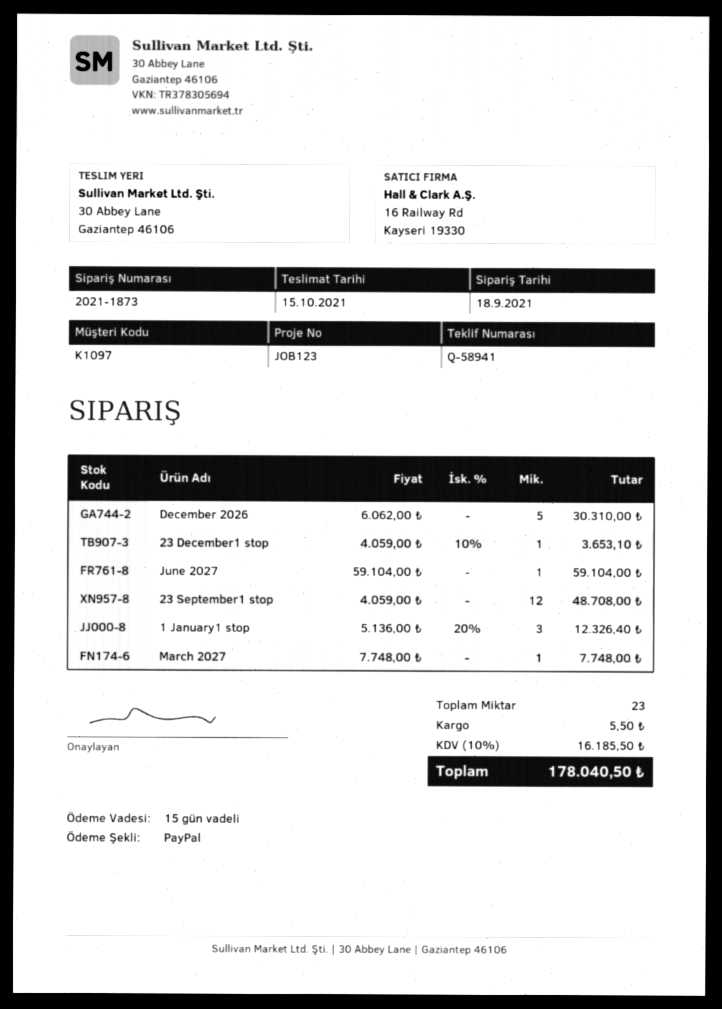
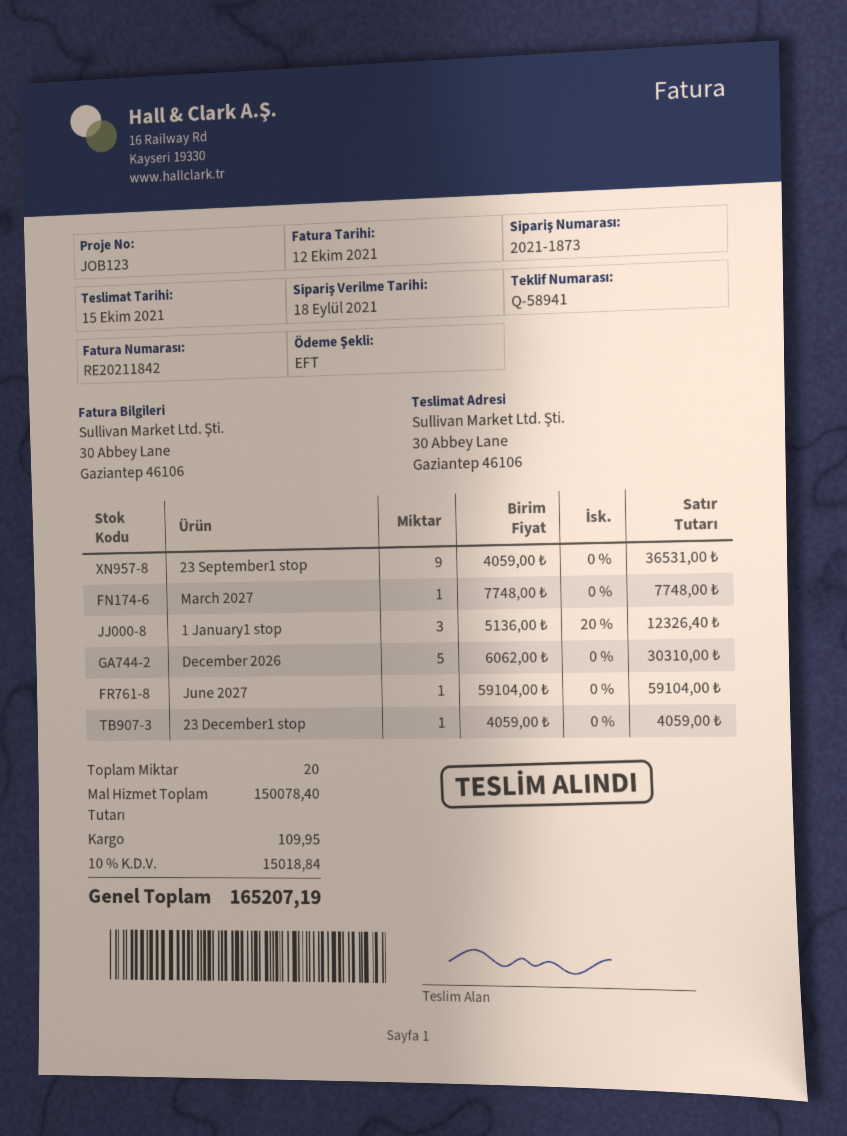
payment method: PayPal -> bank transfer
23 December1 stop: 1 x 4059.00 - 10% = 3653.10 -> 1 x 4059.00 = 4059.00
23 September1 stop: 12 x 4059.00 = 48708.00 -> 9 x 4059.00 = 36531.00
total quantity: 23 -> 20
shipping: 5.50 -> 109.95
tax: 10% = 16185.50 -> 10% = 15018.84
total: 178040.50 -> 165207.19

